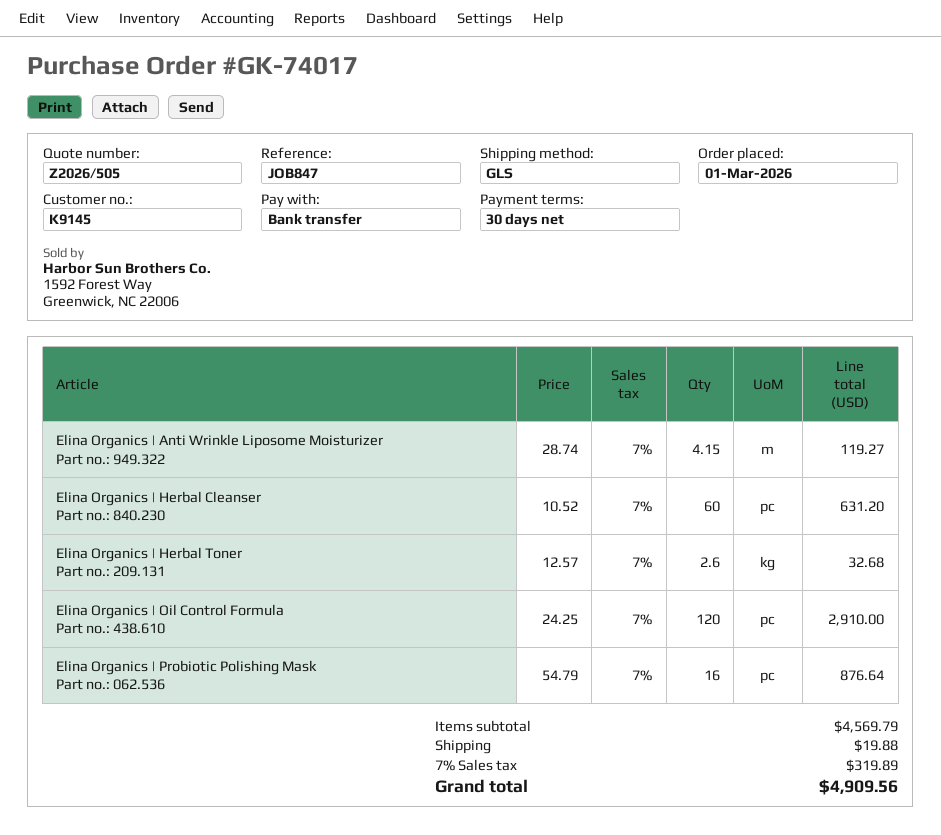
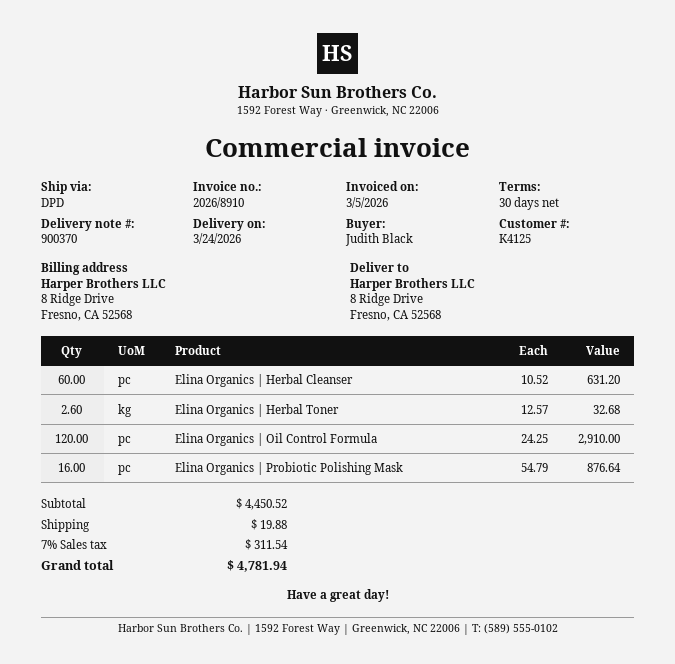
customer number: K9145 -> K4125
shipping method: GLS -> DPD
Elina Organics | Anti Wrinkle Liposome Moisturizer: 4.15 x 28.74 = 119.27 -> none
subtotal: 4569.79 -> 4450.52
tax: 7% = 319.89 -> 7% = 311.54
total: 4909.56 -> 4781.94

